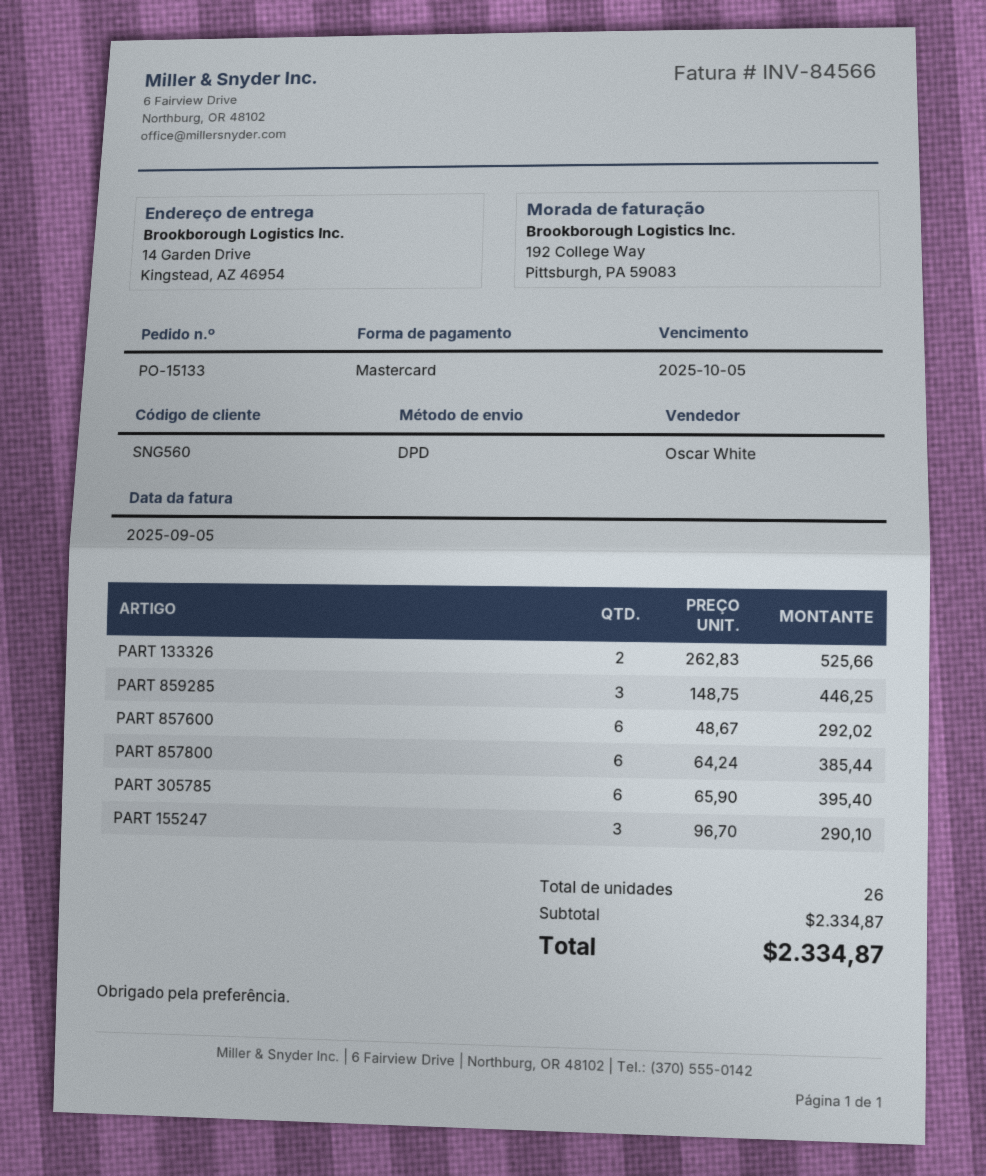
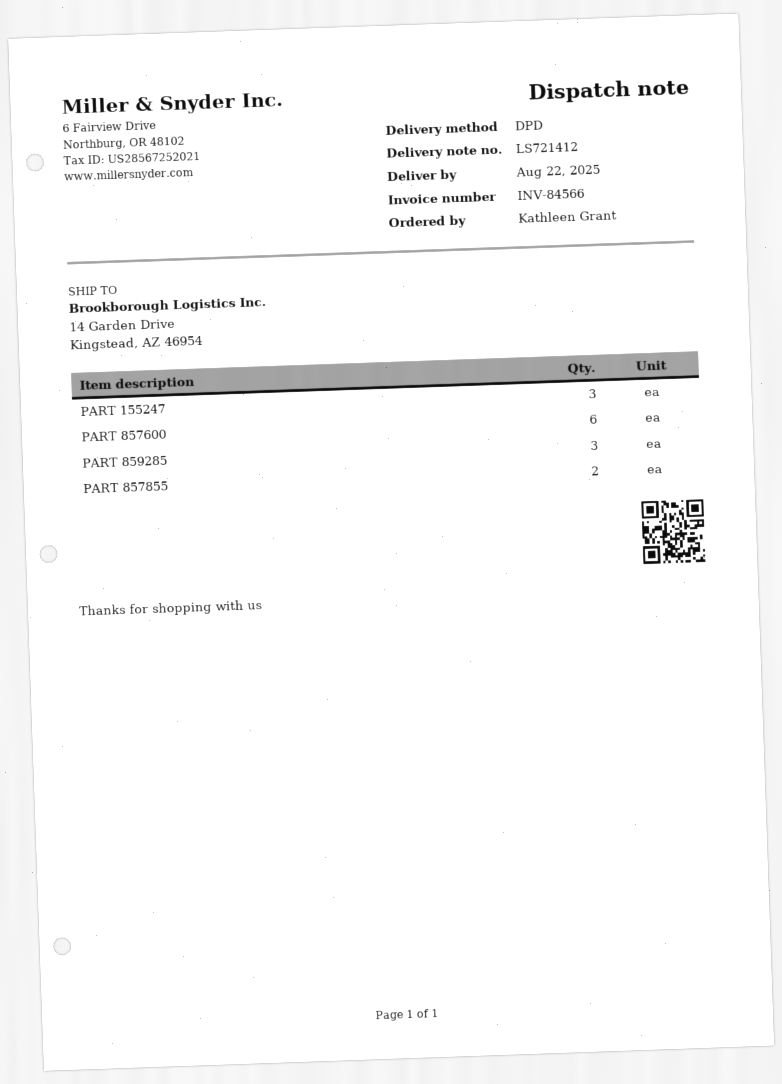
PART 133326: 2 -> none
PART 857800: 6 -> none
PART 305785: 6 -> none
PART 857855: none -> 2

